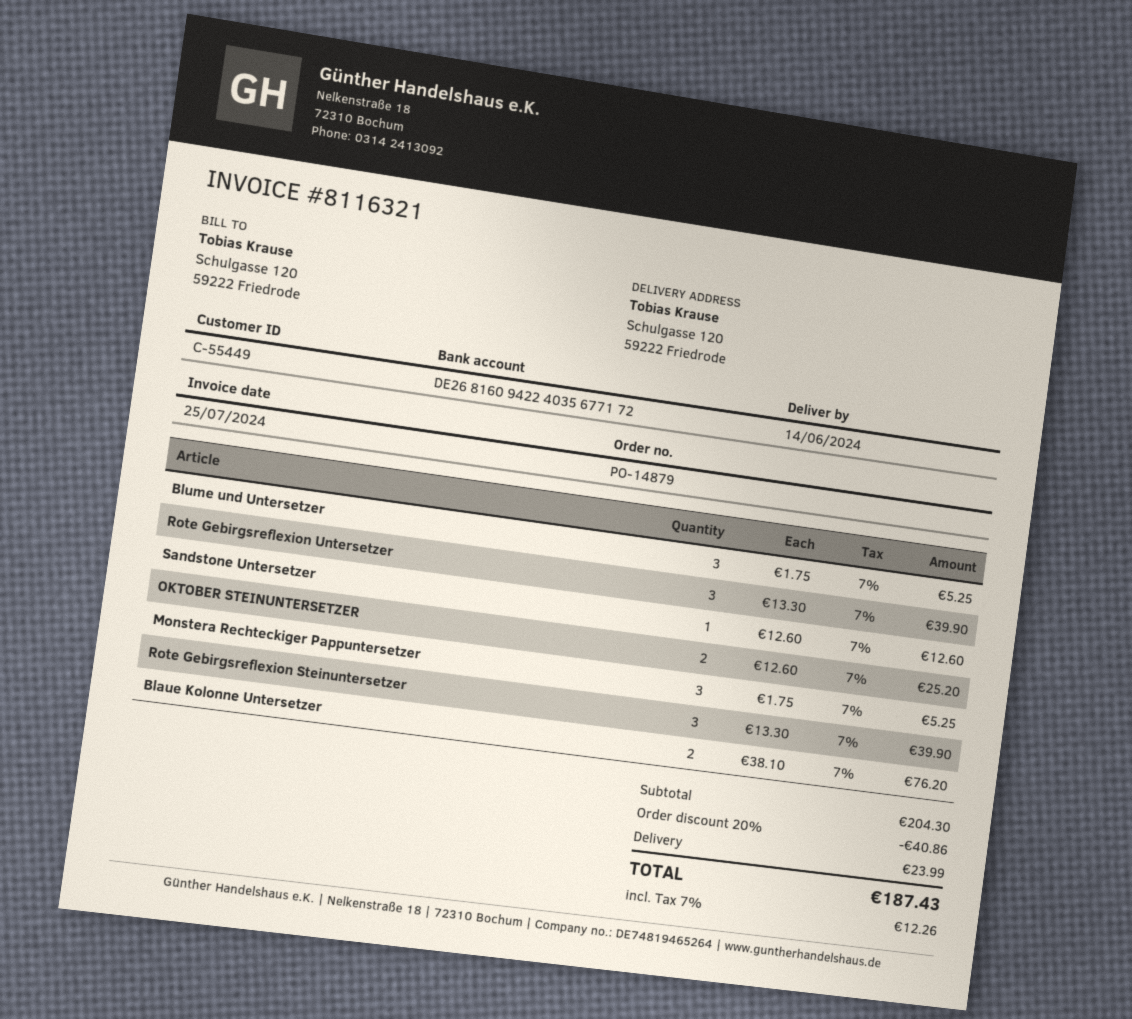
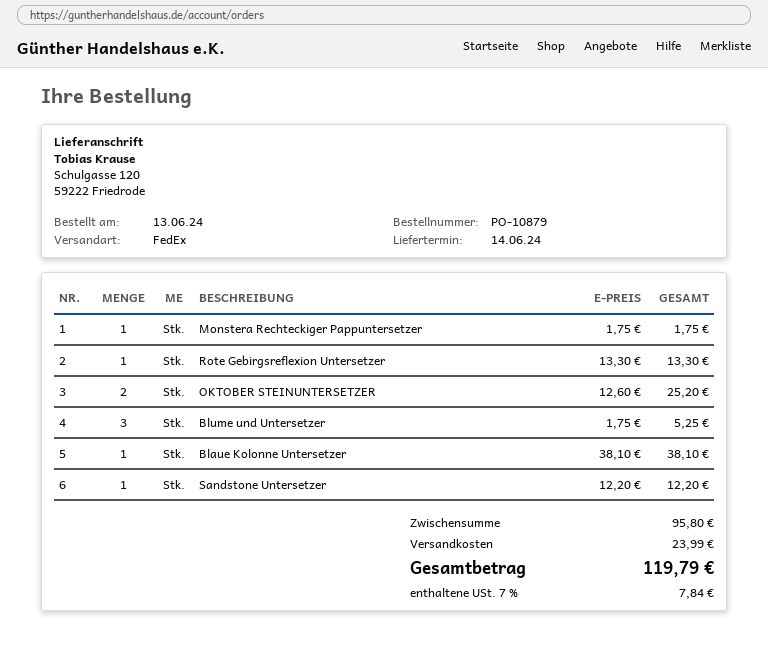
order number: PO-14879 -> PO-10879
Rote Gebirgsreflexion Untersetzer: 3 x 13.30 = 39.90 -> 1 x 13.30 = 13.30
Sandstone Untersetzer: 1 x 12.60 = 12.60 -> 1 x 12.20 = 12.20
Monstera Rechteckiger Pappuntersetzer: 3 x 1.75 = 5.25 -> 1 x 1.75 = 1.75
Rote Gebirgsreflexion Steinuntersetzer: 3 x 13.30 = 39.90 -> none
Blaue Kolonne Untersetzer: 2 x 38.10 = 76.20 -> 1 x 38.10 = 38.10
subtotal: 204.30 -> 95.80
discount: 20% = 40.86 -> none
tax: 7% = 12.26 -> 7% = 7.84
total: 187.43 -> 119.79

